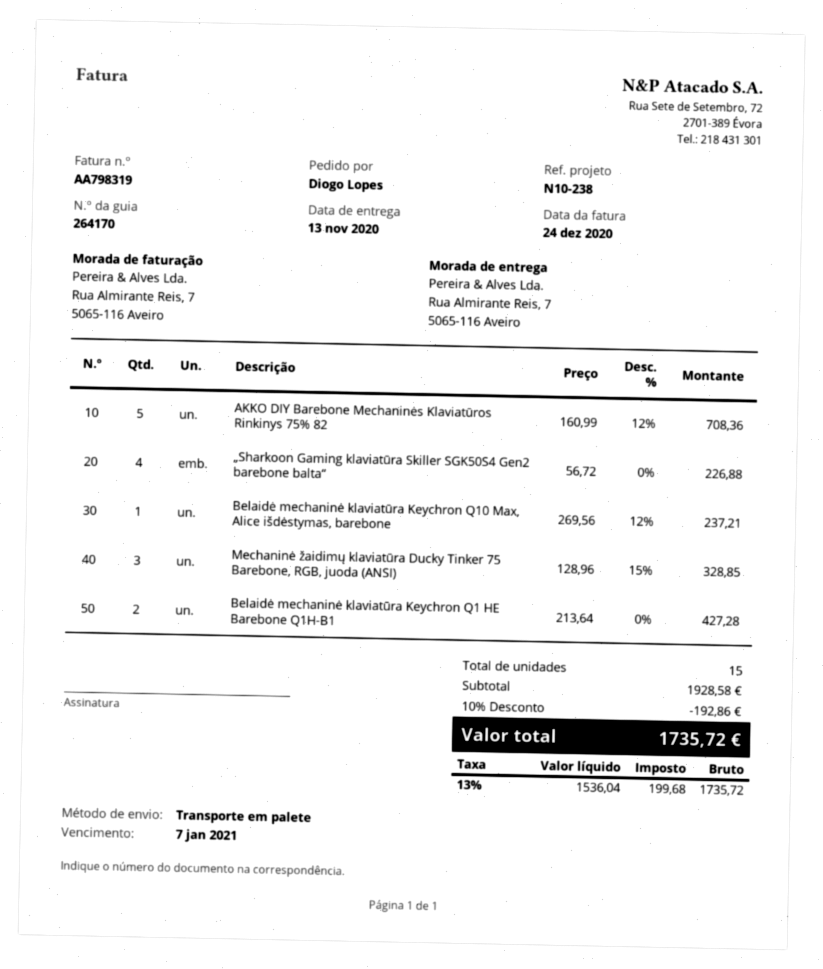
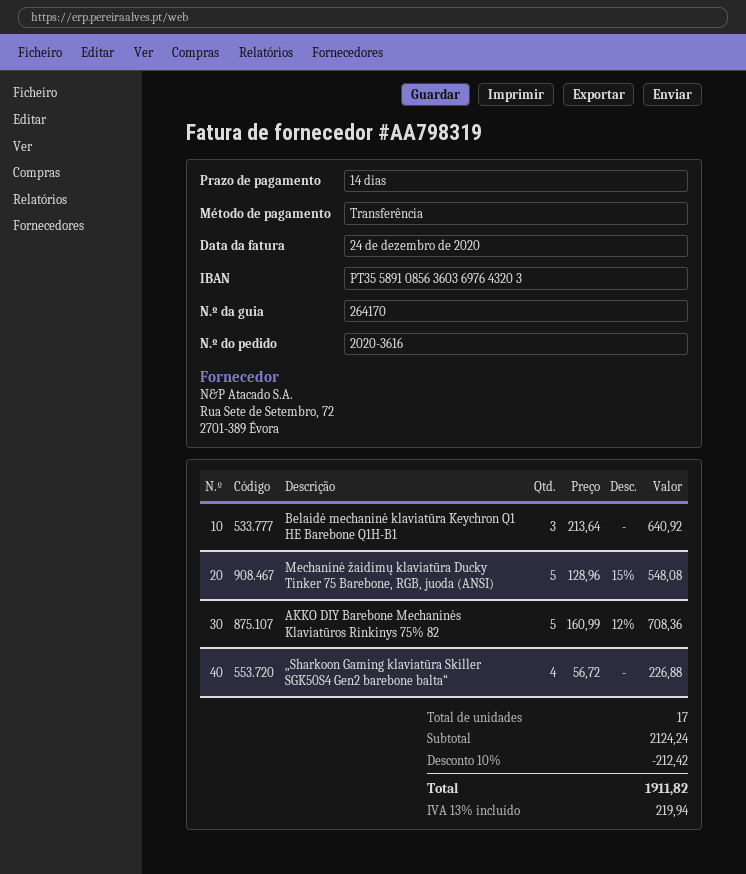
Belaidė mechaninė klaviatūra Keychron Q10 Max, Alice išdėstymas, barebone: 1 x 269.56 - 12% = 237.21 -> none
Mechaninė žaidimų klaviatūra Ducky Tinker 75 Barebone, RGB, juoda (ANSI): 3 x 128.96 - 15% = 328.85 -> 5 x 128.96 - 15% = 548.08
Belaidė mechaninė klaviatūra Keychron Q1 HE Barebone Q1H-B1: 2 x 213.64 = 427.28 -> 3 x 213.64 = 640.92
total quantity: 15 -> 17
subtotal: 1928.58 -> 2124.24
discount: 10% = 192.86 -> 10% = 212.42
tax: 13% = 199.68 -> 13% = 219.94
total: 1735.72 -> 1911.82

